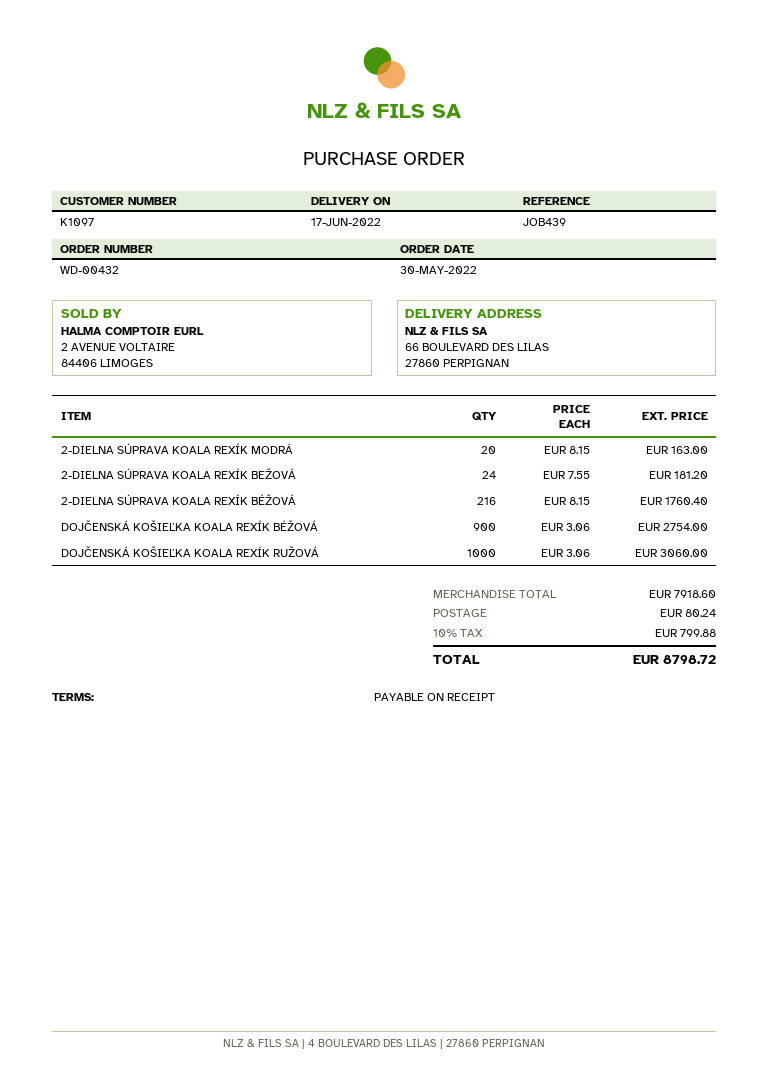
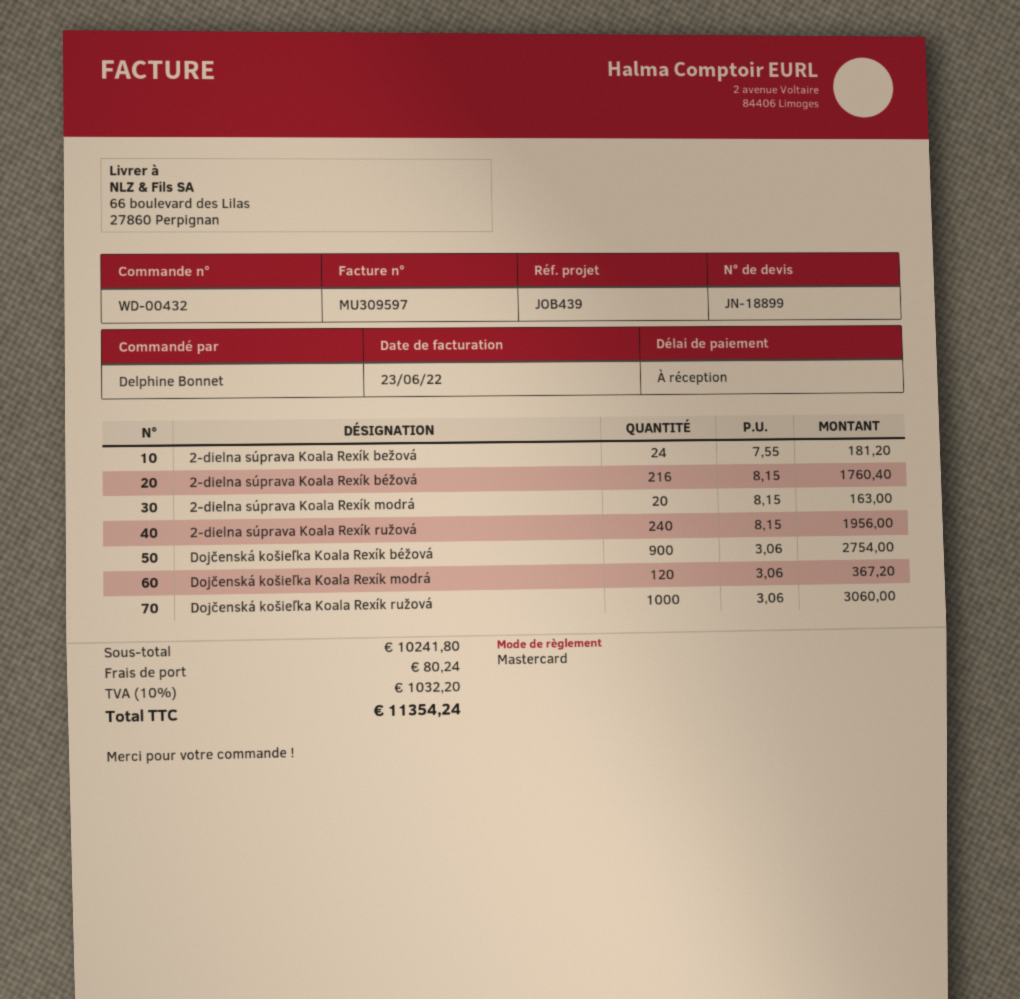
2-dielna súprava Koala Rexík ružová: none -> 240 x 8.15 = 1956.00
Dojčenská košieľka Koala Rexík modrá: none -> 120 x 3.06 = 367.20
subtotal: 7918.60 -> 10241.80
tax: 10% = 799.88 -> 10% = 1032.20
total: 8798.72 -> 11354.24

